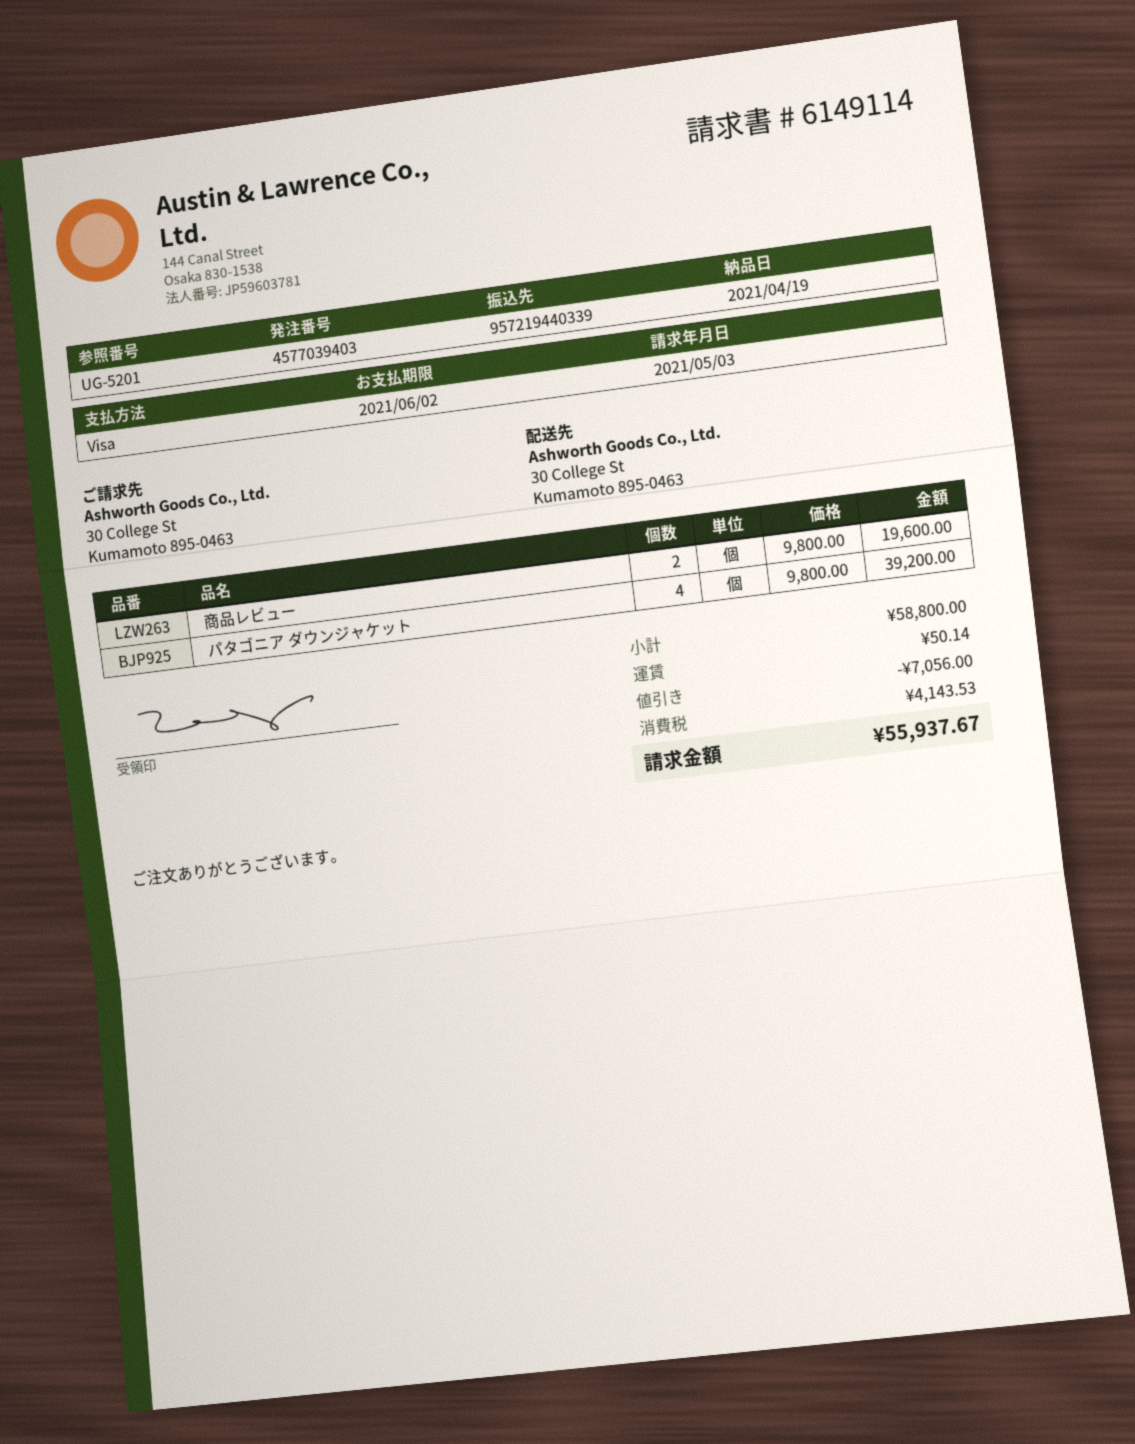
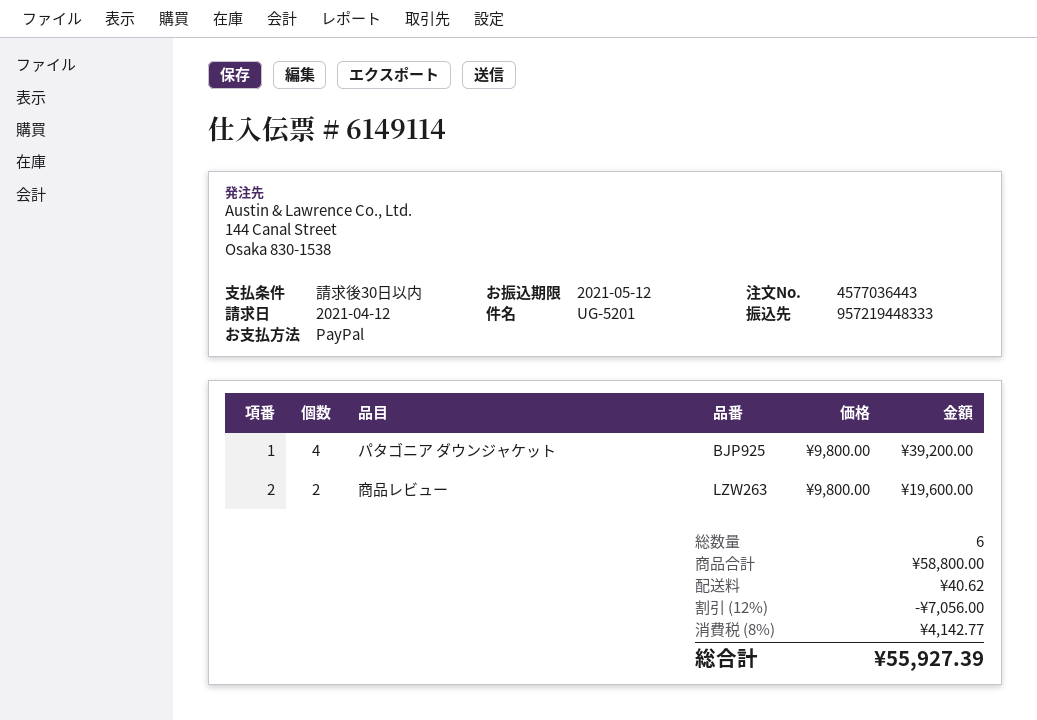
order number: 4577039403 -> 4577036443
invoice date: 2021-05-03 -> 2021-04-12
due date: 2021-06-02 -> 2021-05-12
payment method: Visa -> PayPal
bank account: 957219440339 -> 957219448333
shipping: 50.14 -> 40.62
tax: 4143.53 -> 4142.77
total: 55937.67 -> 55927.39

